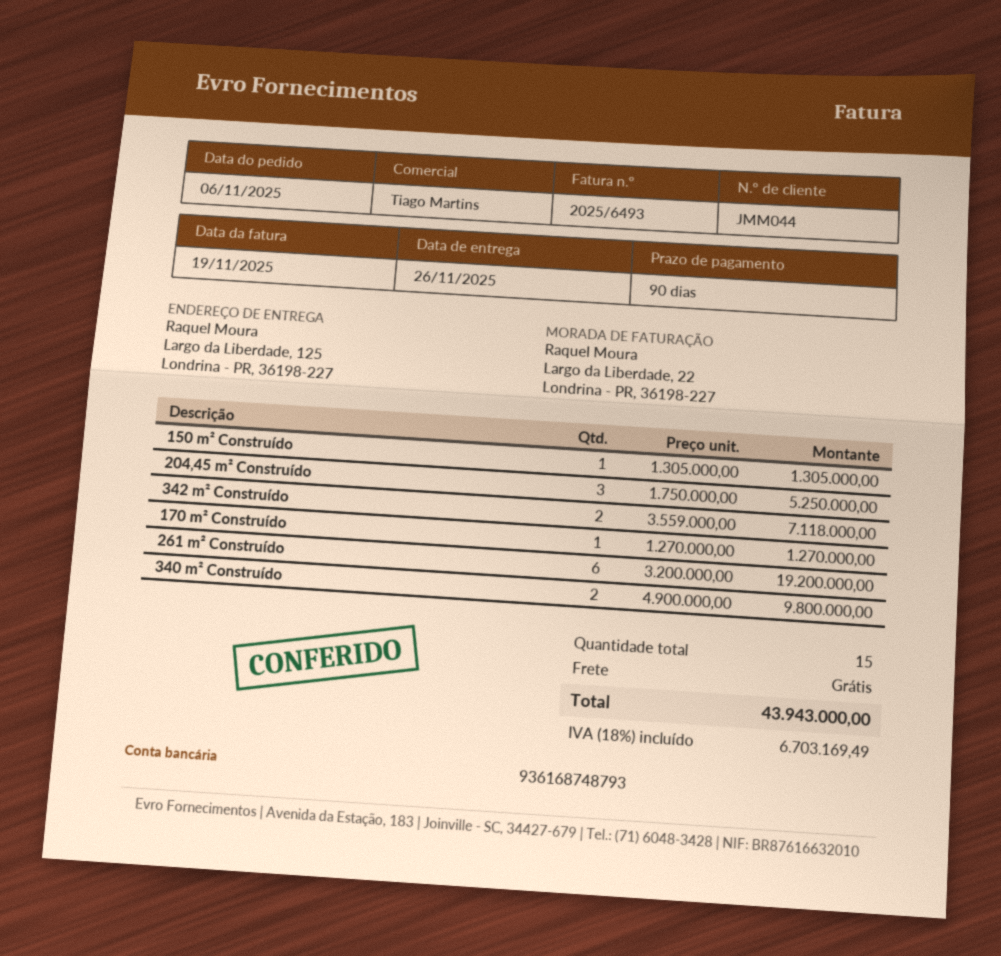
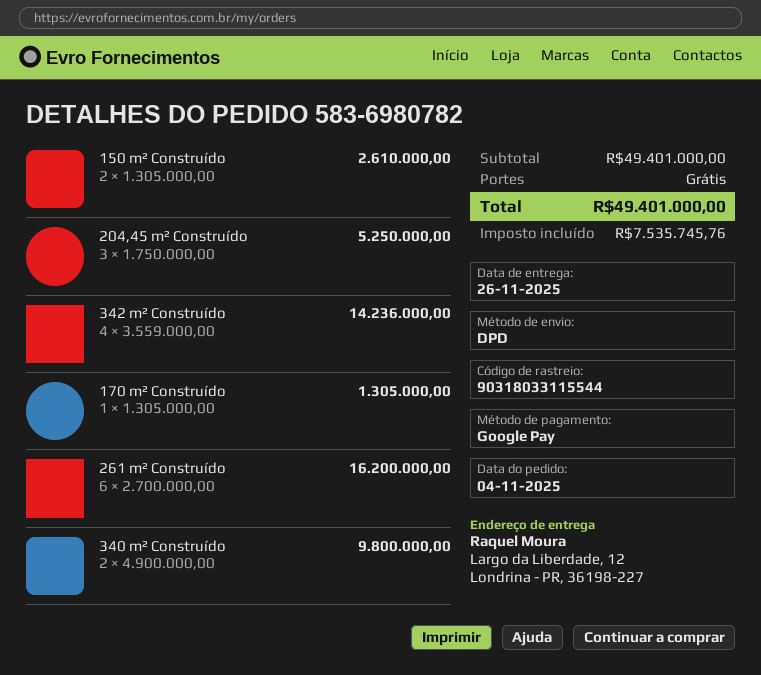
order date: 2025-11-06 -> 2025-11-04
ship to: Largo da Liberdade, 125, Londrina - PR, 36198-227 -> Largo da Liberdade, 12, Londrina - PR, 36198-227
150 m² Construído: 1 x 1305000.00 = 1305000.00 -> 2 x 1305000.00 = 2610000.00
342 m² Construído: 2 x 3559000.00 = 7118000.00 -> 4 x 3559000.00 = 14236000.00
170 m² Construído: 1 x 1270000.00 = 1270000.00 -> 1 x 1305000.00 = 1305000.00
261 m² Construído: 6 x 3200000.00 = 19200000.00 -> 6 x 2700000.00 = 16200000.00
tax: 6703169.49 -> 7535745.76
total: 43943000.00 -> 49401000.00

